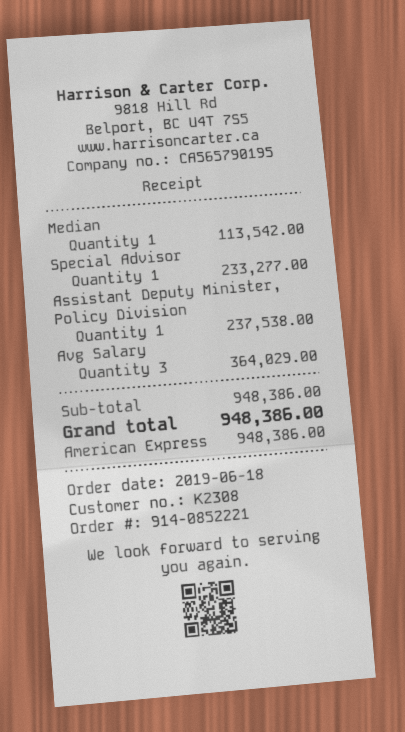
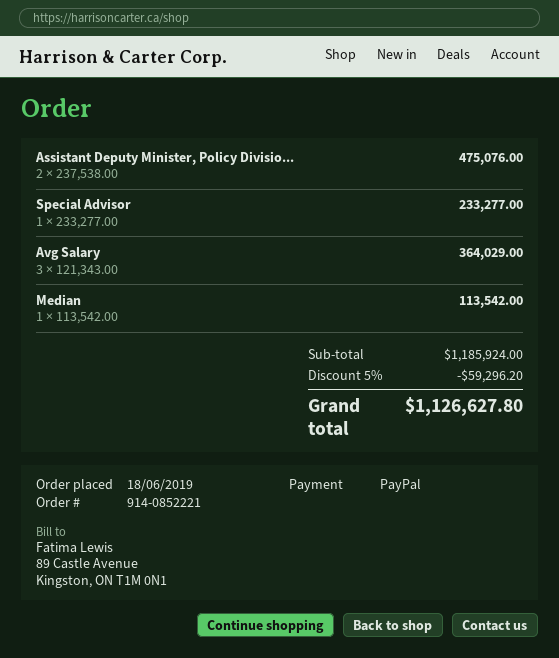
payment method: American Express -> PayPal
Assistant Deputy Minister, Policy Division: 1 for 237538.00 -> 2 for 475076.00
subtotal: 948386.00 -> 1185924.00
discount: none -> 5% = 59296.20
total: 948386.00 -> 1126627.80

